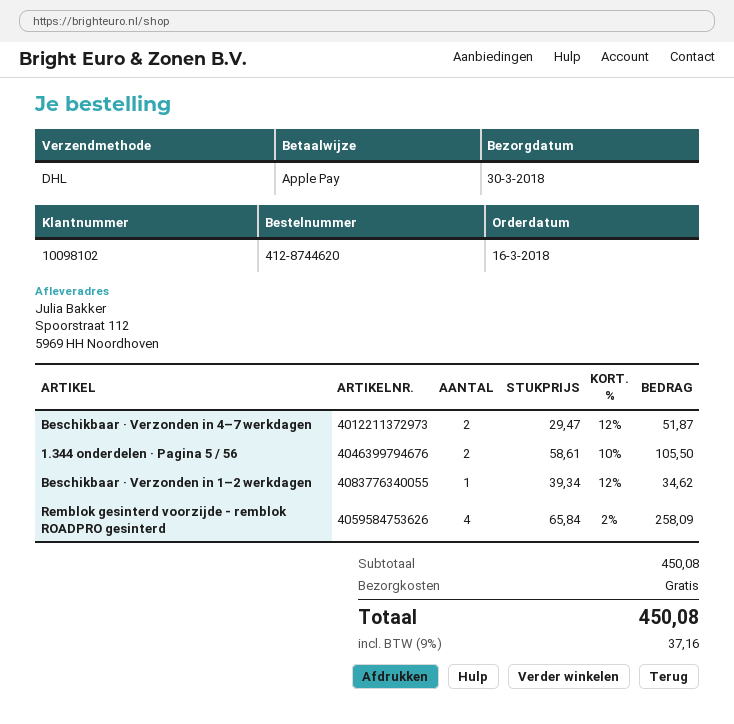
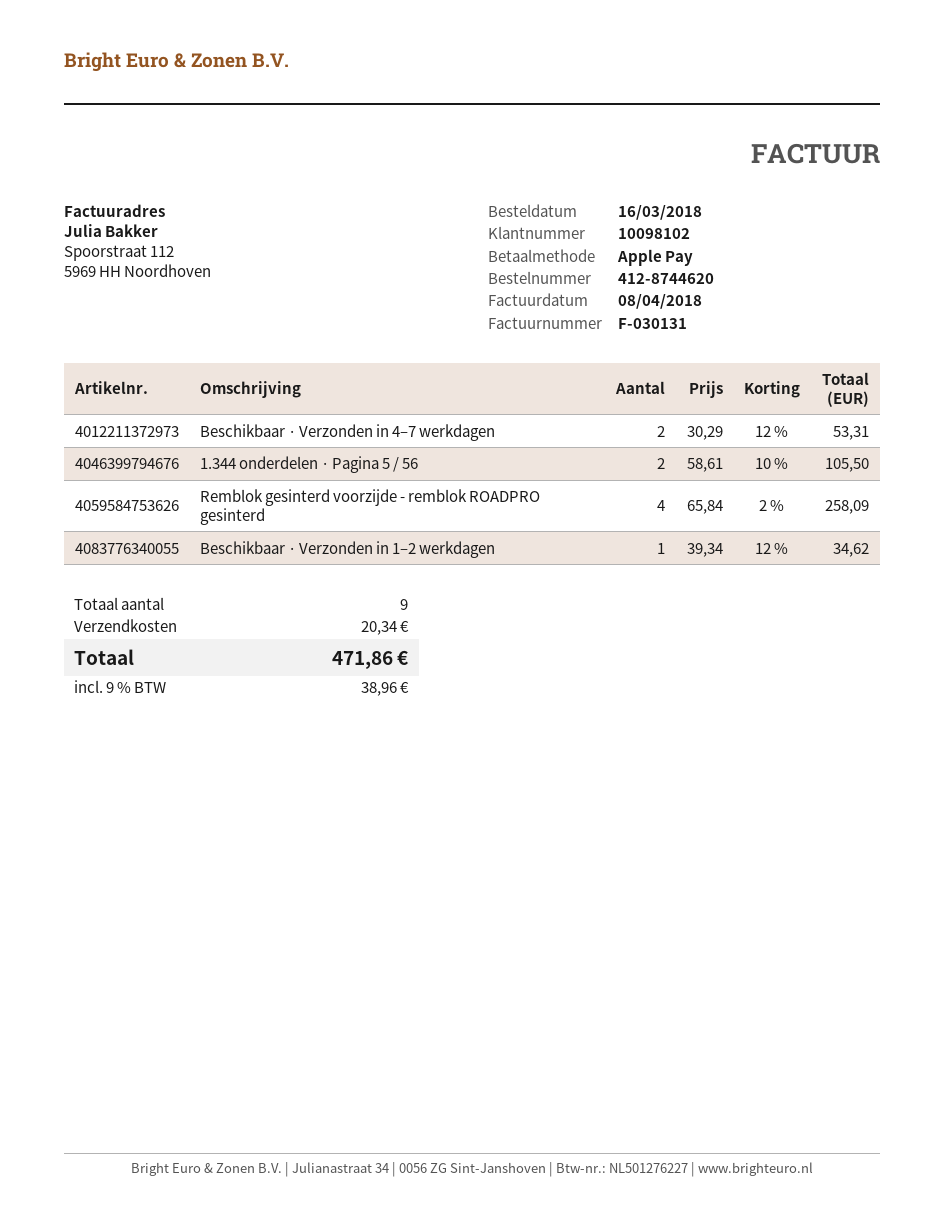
Beschikbaar · Verzonden in 4–7 werkdagen: 2 x 29.47 - 12% = 51.87 -> 2 x 30.29 - 12% = 53.31
shipping: 0.00 -> 20.34
tax: 9% = 37.16 -> 9% = 38.96
total: 450.08 -> 471.86

